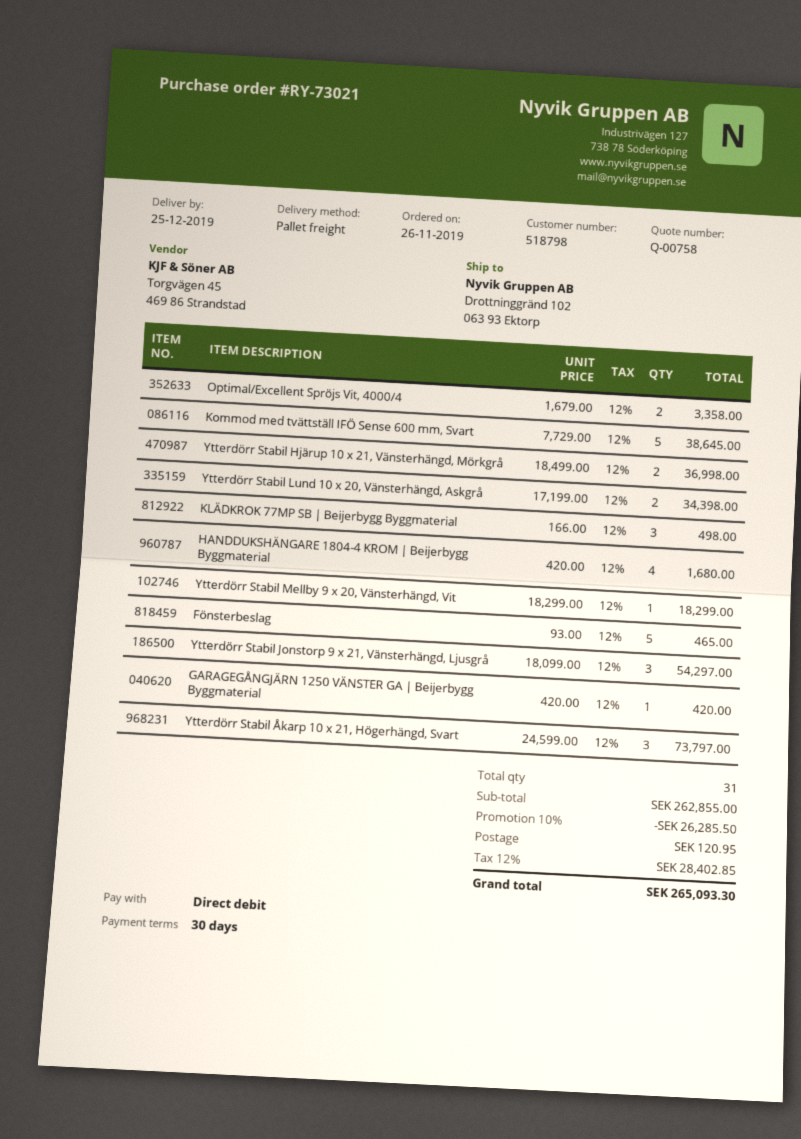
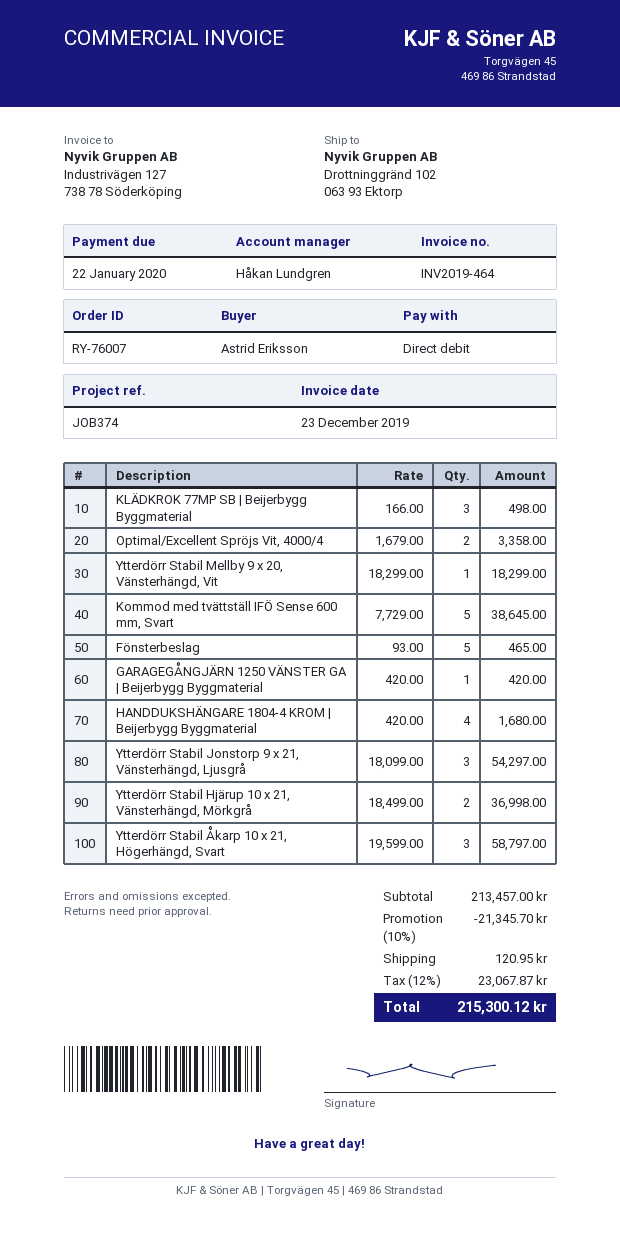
order number: RY-73021 -> RY-76007
Ytterdörr Stabil Lund 10 x 20, Vänsterhängd, Askgrå: 2 x 17199.00 = 34398.00 -> none
Ytterdörr Stabil Åkarp 10 x 21, Högerhängd, Svart: 3 x 24599.00 = 73797.00 -> 3 x 19599.00 = 58797.00
subtotal: 262855.00 -> 213457.00
discount: 10% = 26285.50 -> 10% = 21345.70
tax: 12% = 28402.85 -> 12% = 23067.87
total: 265093.30 -> 215300.12

